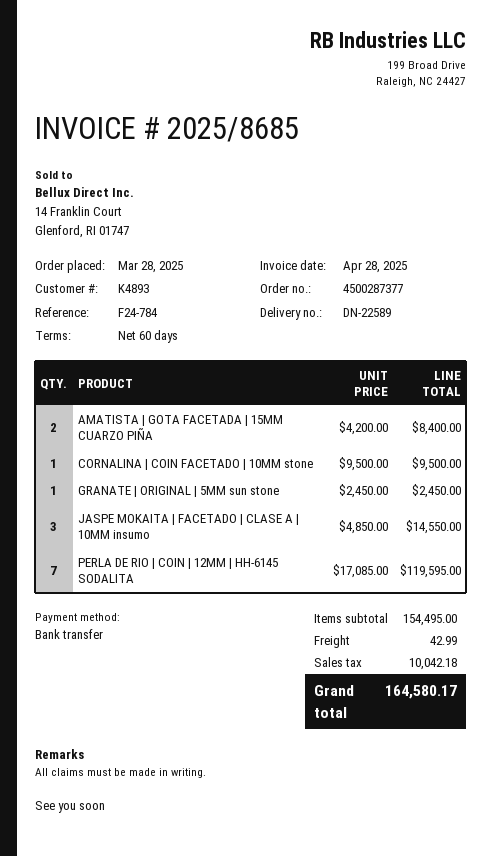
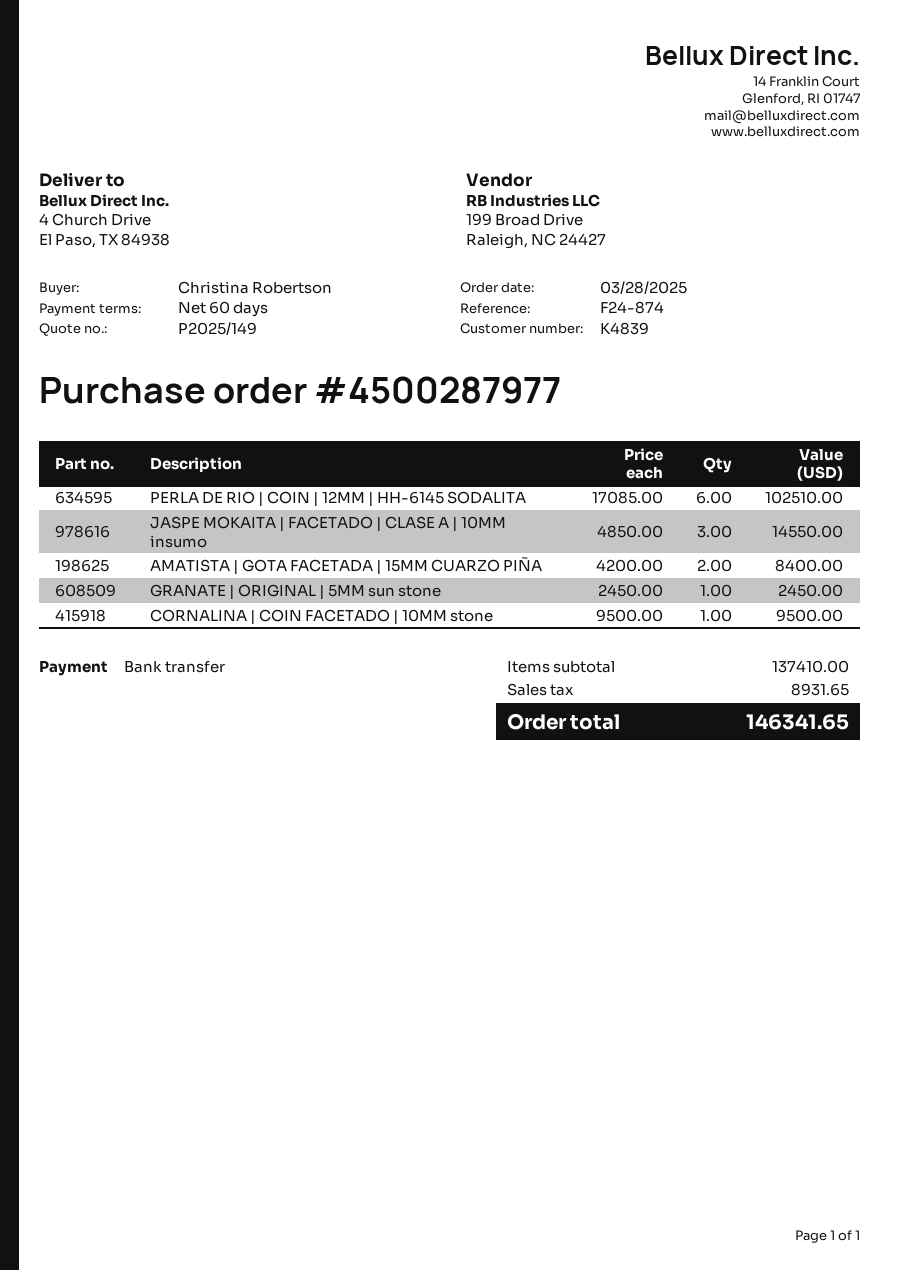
order number: 4500287377 -> 4500287977
customer number: K4893 -> K4839
reference: F24-784 -> F24-874
PERLA DE RIO | COIN | 12MM | HH-6145 SODALITA: 7 x 17085.00 = 119595.00 -> 6 x 17085.00 = 102510.00
subtotal: 154495.00 -> 137410.00
shipping: 42.99 -> none
tax: 10042.18 -> 8931.65
total: 164580.17 -> 146341.65

